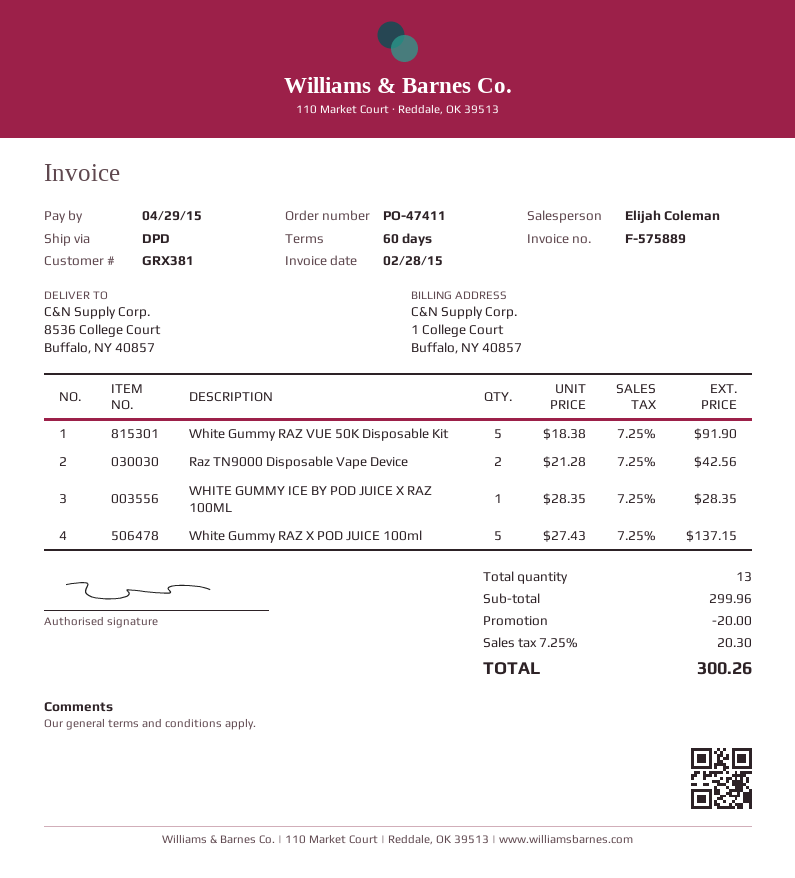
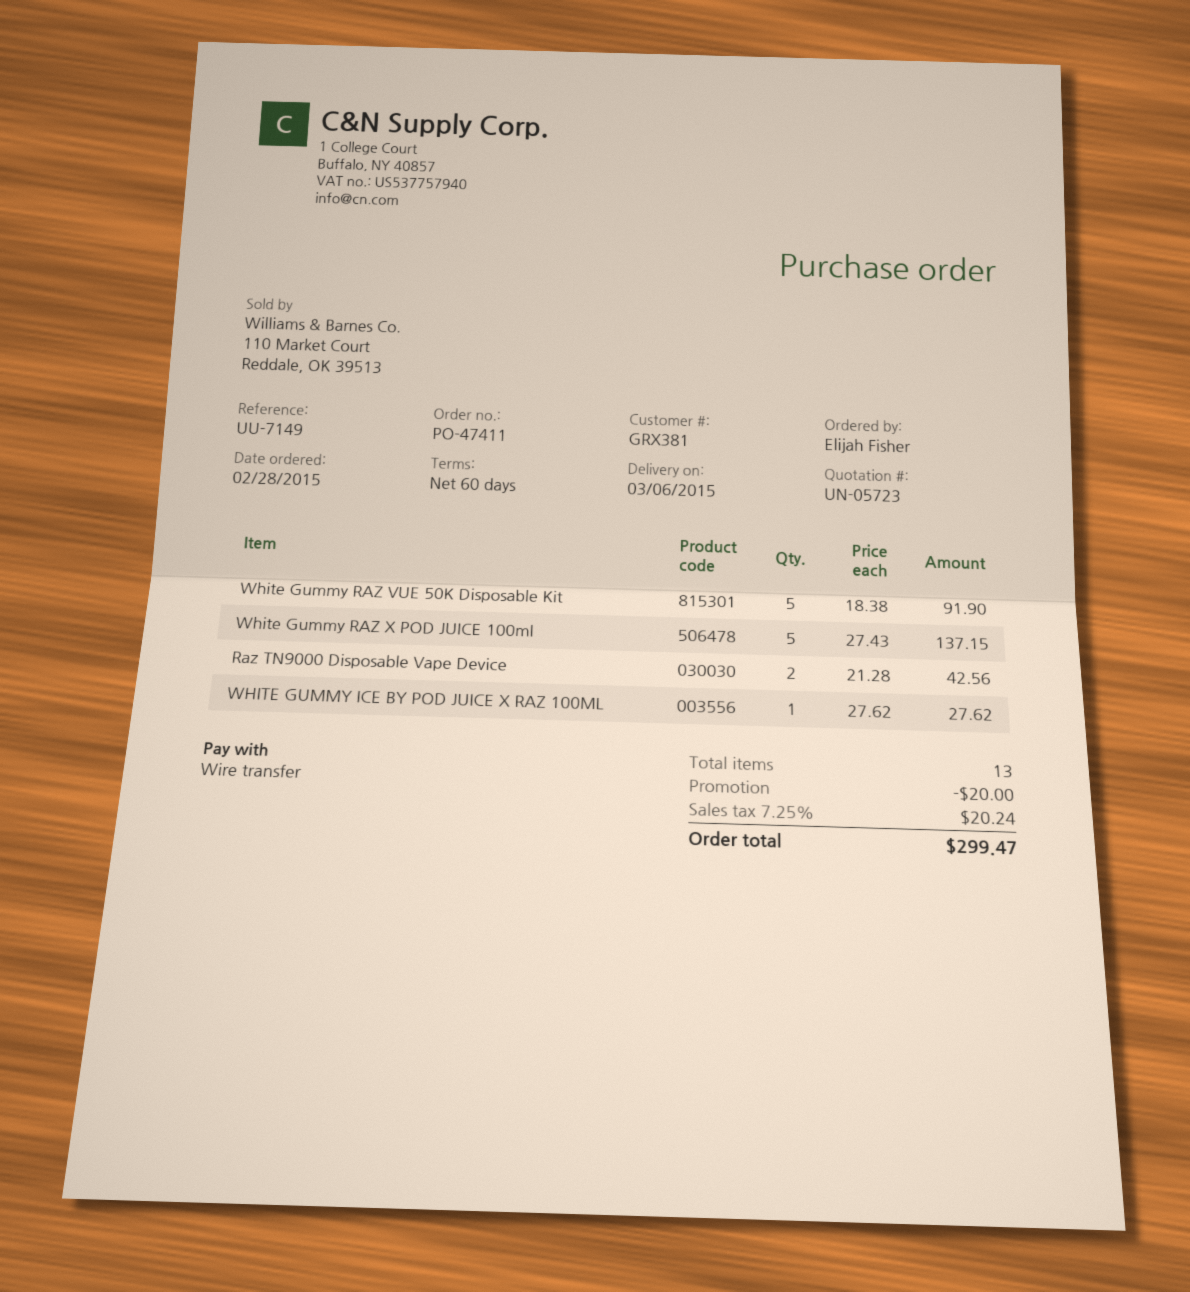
WHITE GUMMY ICE BY POD JUICE X RAZ 100ML: 1 x 28.35 = 28.35 -> 1 x 27.62 = 27.62
tax: 7.25% = 20.30 -> 7.25% = 20.24
total: 300.26 -> 299.47

